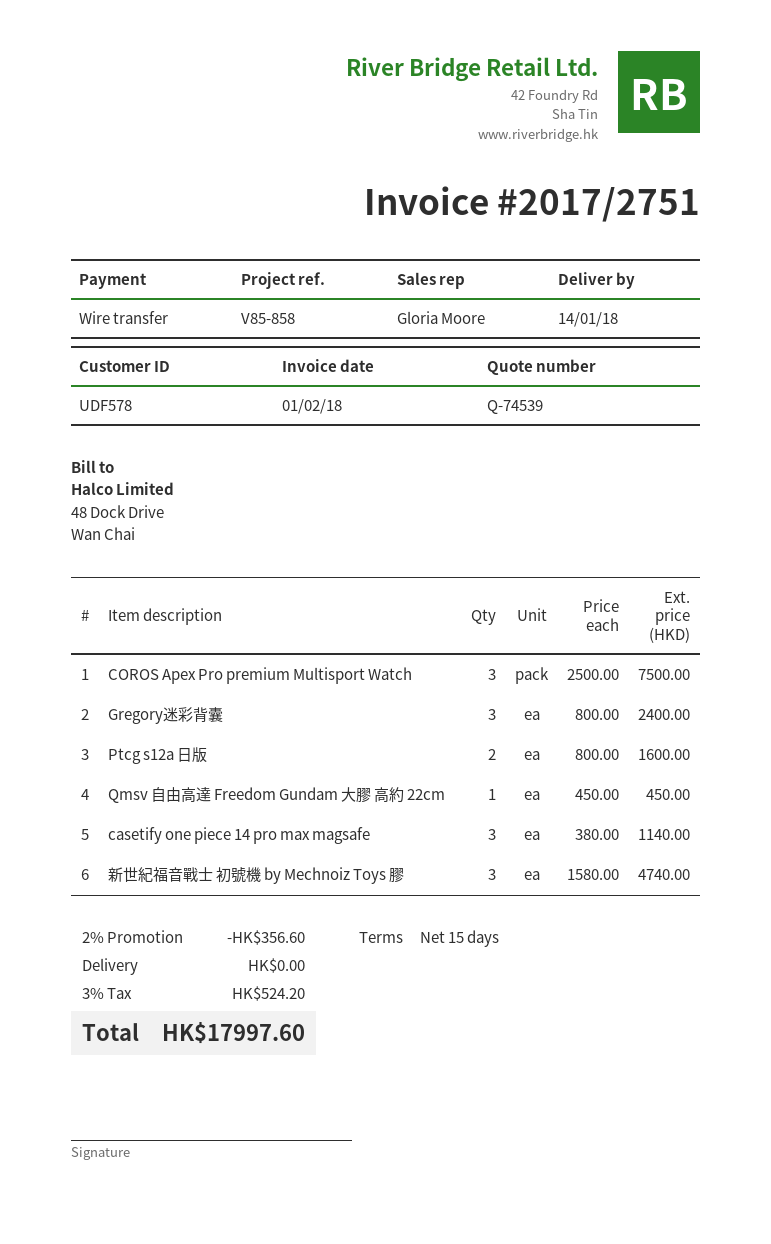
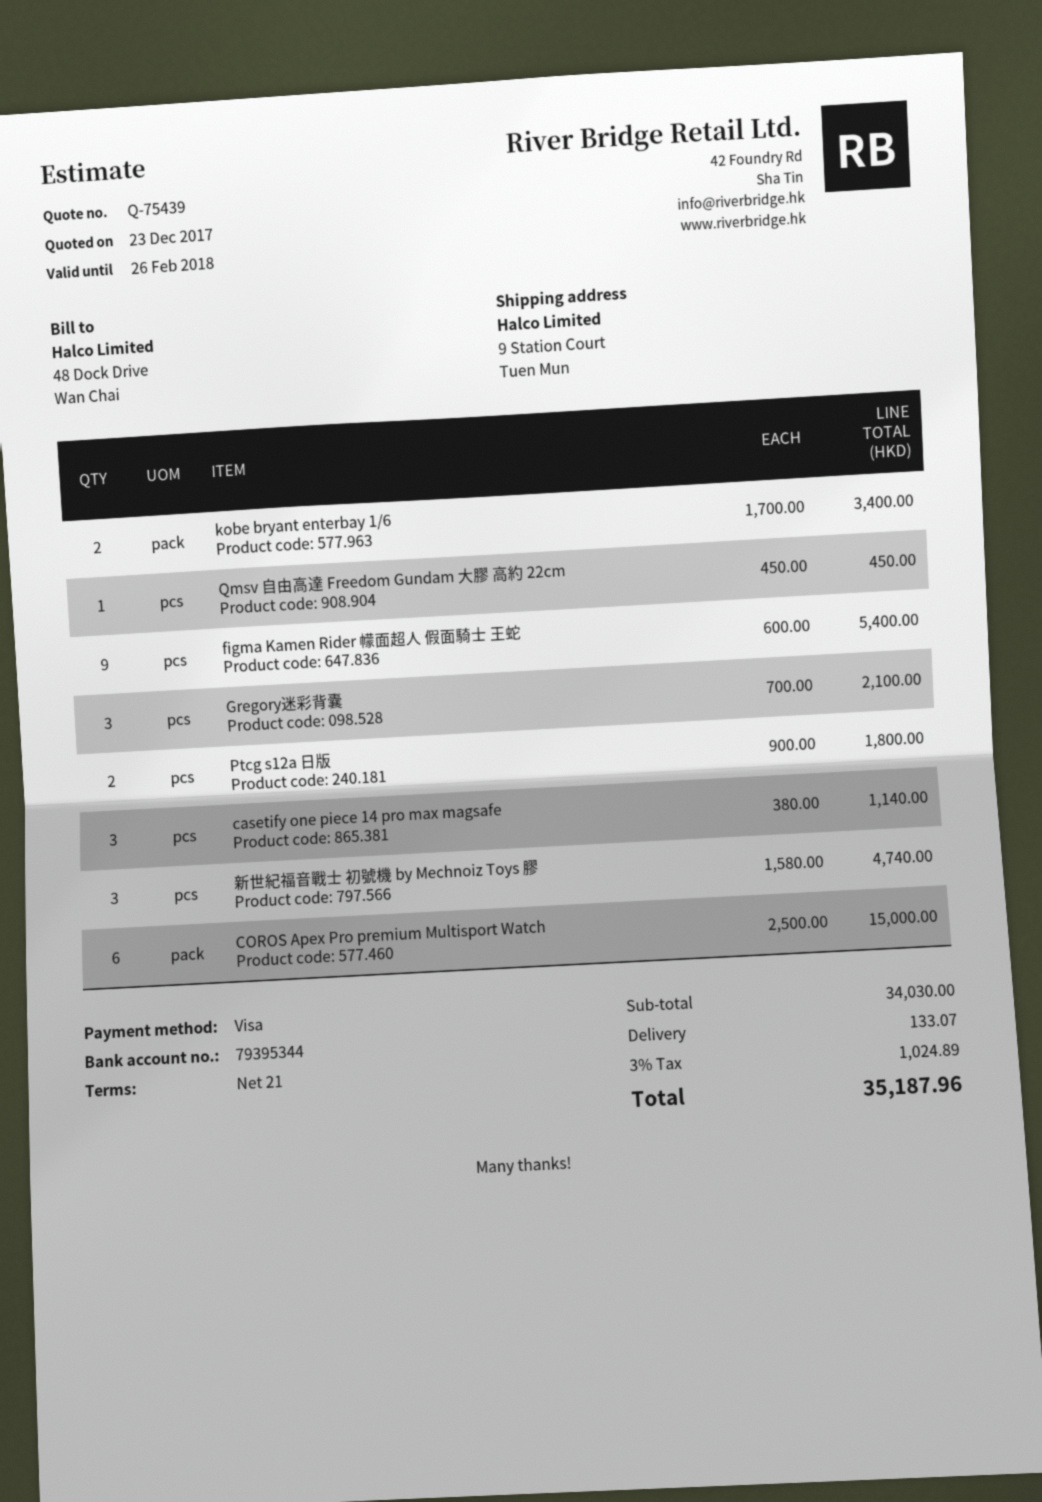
quote number: Q-74539 -> Q-75439
payment terms: 15 days -> 21 days
payment method: bank transfer -> Visa
COROS Apex Pro premium Multisport Watch: 3 x 2500.00 = 7500.00 -> 6 x 2500.00 = 15000.00
Gregory迷彩背囊: 3 x 800.00 = 2400.00 -> 3 x 700.00 = 2100.00
Ptcg s12a 日版: 2 x 800.00 = 1600.00 -> 2 x 900.00 = 1800.00
kobe bryant enterbay 1/6: none -> 2 x 1700.00 = 3400.00
figma Kamen Rider 幪面超人 假面騎士 王蛇: none -> 9 x 600.00 = 5400.00
discount: 2% = 356.60 -> none
shipping: 0.00 -> 133.07
tax: 3% = 524.20 -> 3% = 1024.89
total: 17997.60 -> 35187.96

